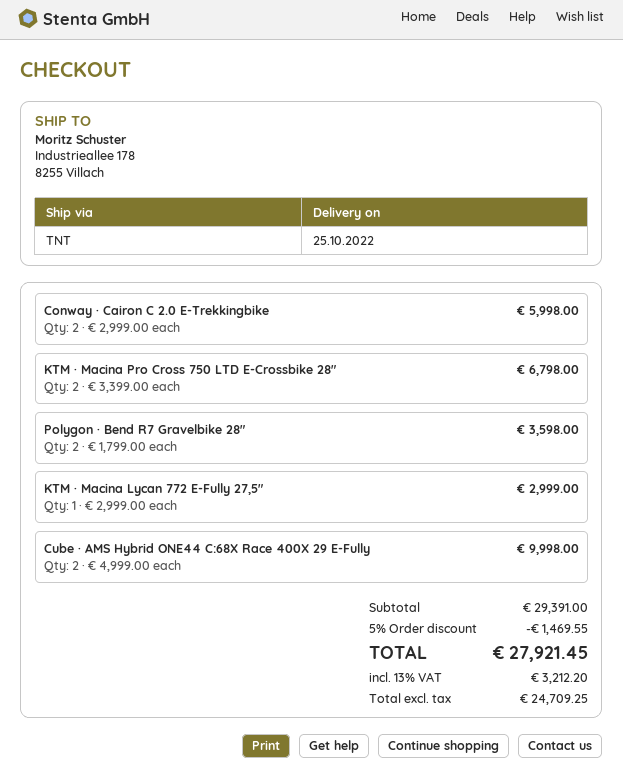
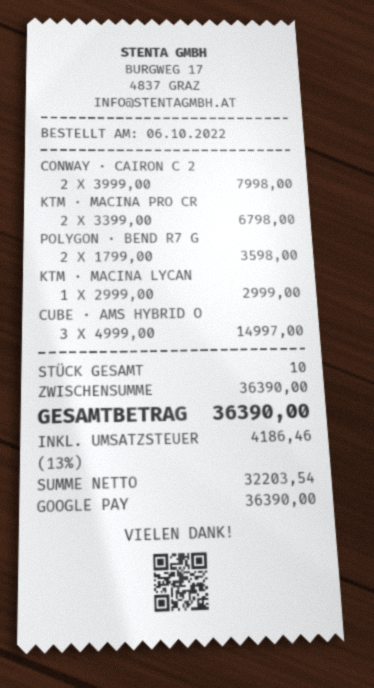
Conway · Cairon C 2.0 E-Trekkingbike: 2 x 2999.00 = 5998.00 -> 2 x 3999.00 = 7998.00
Cube · AMS Hybrid ONE44 C:68X Race 400X 29 E-Fully: 2 x 4999.00 = 9998.00 -> 3 x 4999.00 = 14997.00
subtotal: 29391.00 -> 36390.00
discount: 5% = 1469.55 -> none
net: 24709.25 -> 32203.54
tax: 13% = 3212.20 -> 13% = 4186.46
total: 27921.45 -> 36390.00

